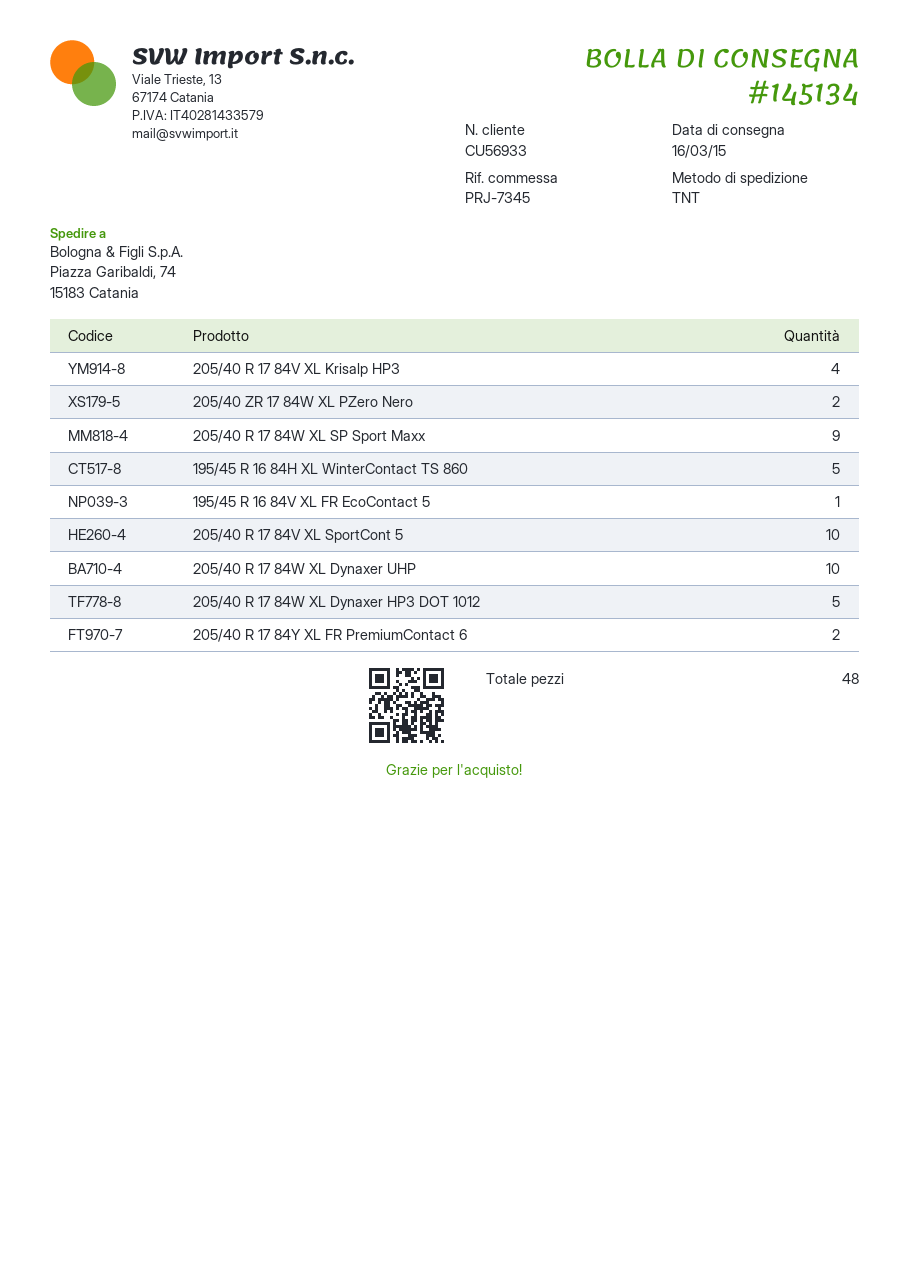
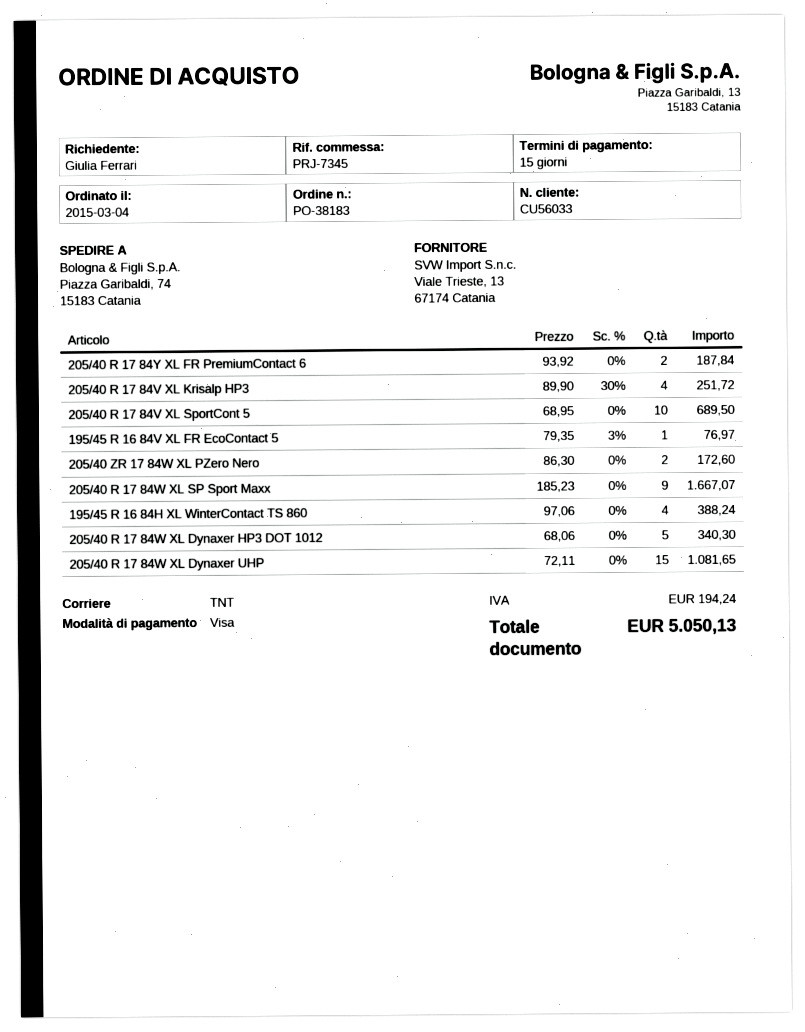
customer number: CU56933 -> CU56033
195/45 R 16 84H XL WinterContact TS 860: 5 -> 4
205/40 R 17 84W XL Dynaxer UHP: 10 -> 15

